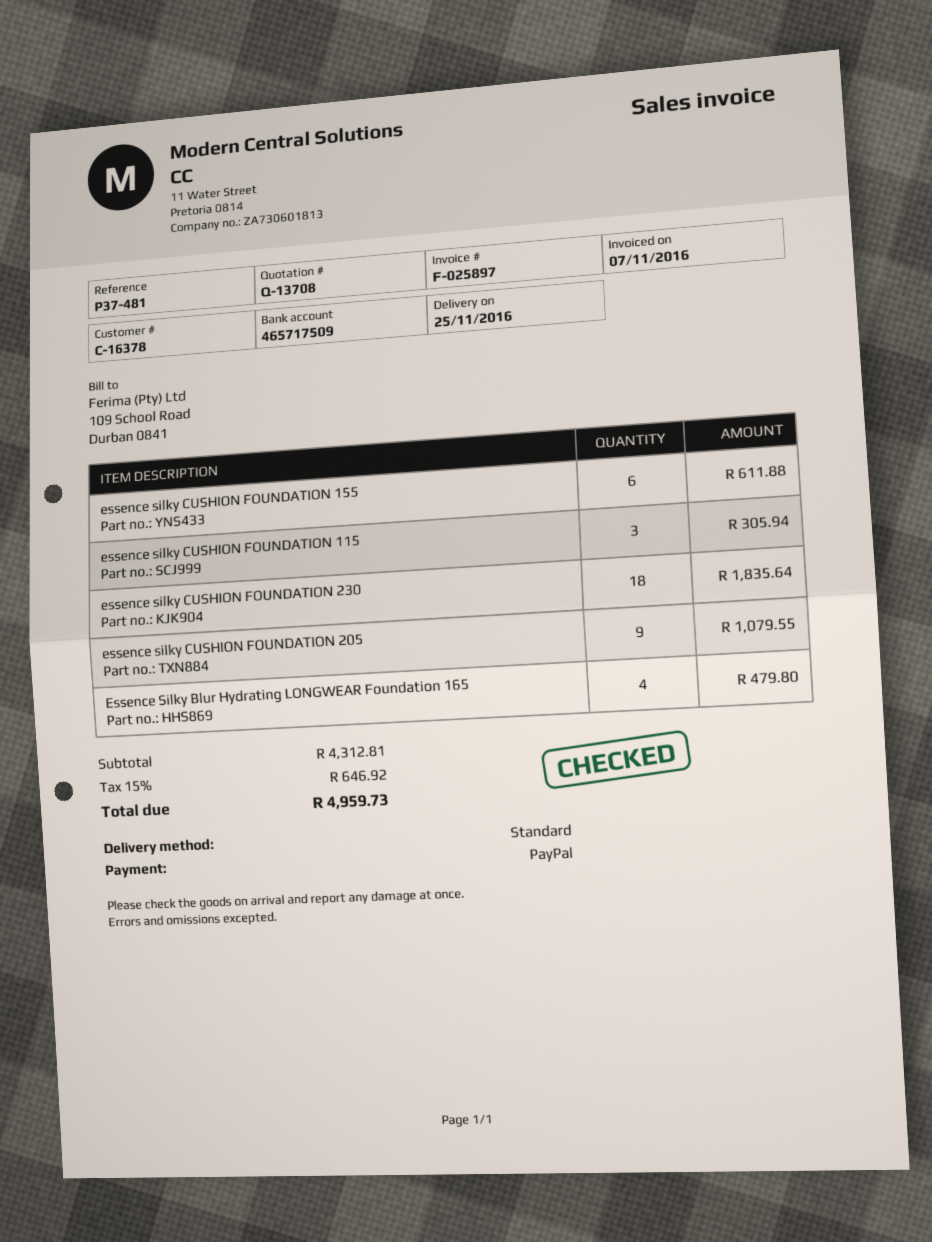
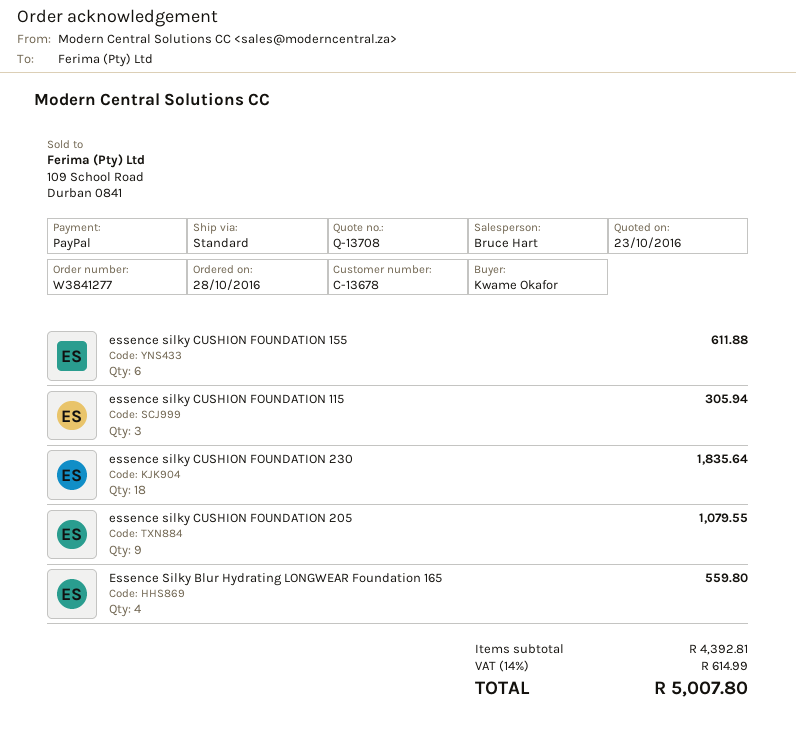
customer number: C-16378 -> C-13678
Essence Silky Blur Hydrating LONGWEAR Foundation 165: 4 for 479.80 -> 4 for 559.80
subtotal: 4312.81 -> 4392.81
tax: 15% = 646.92 -> 14% = 614.99
total: 4959.73 -> 5007.80

